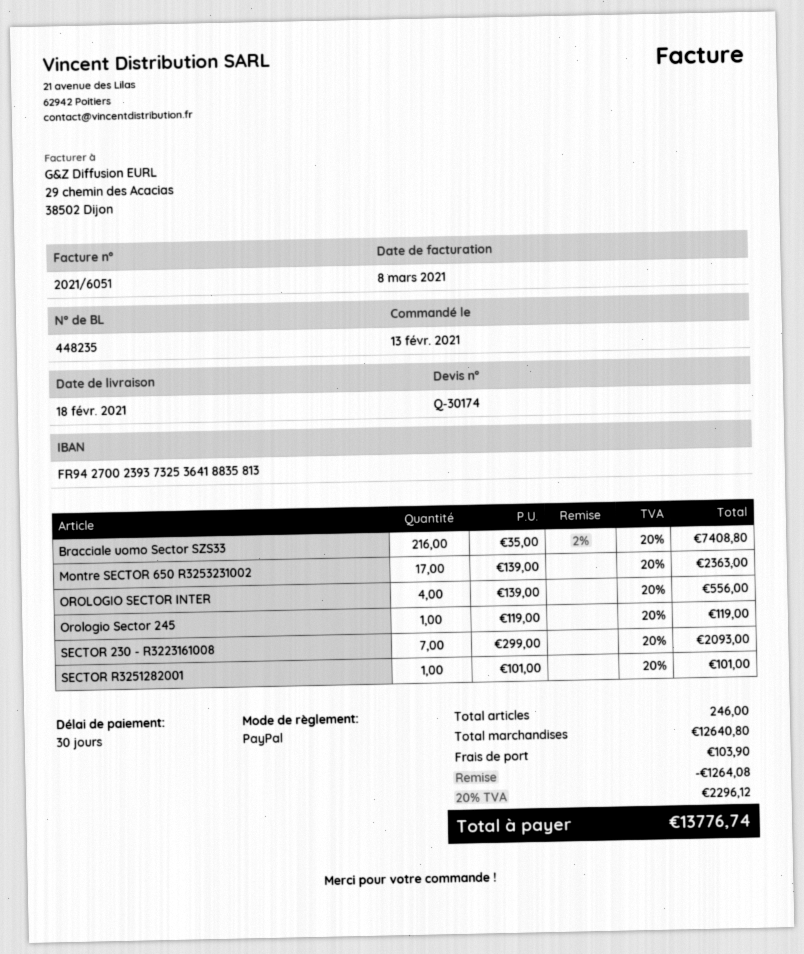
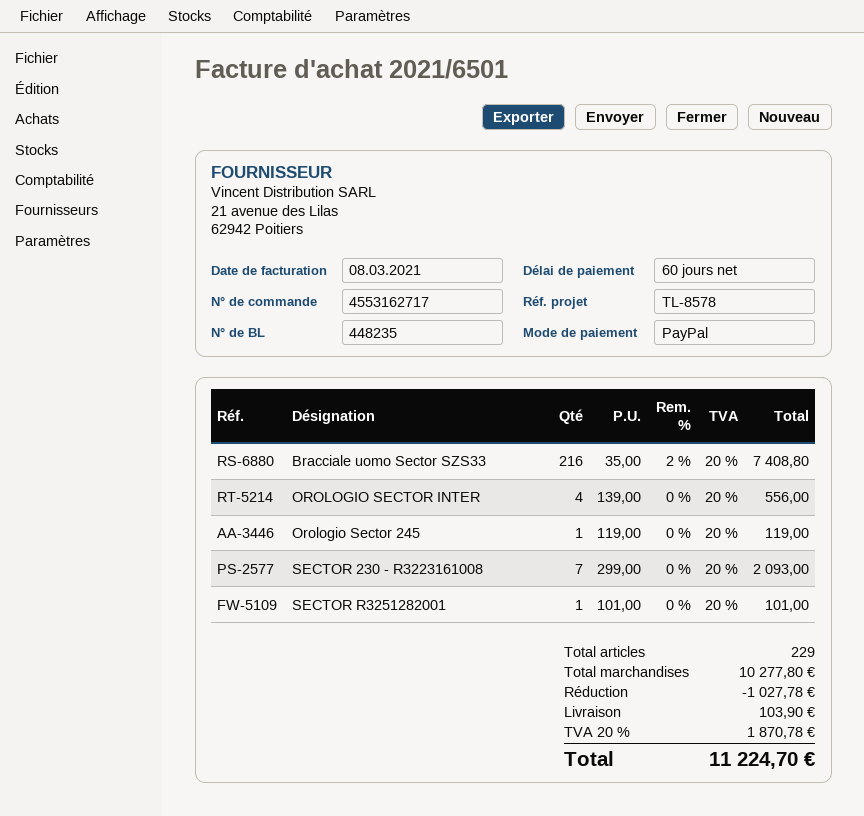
invoice number: 2021/6051 -> 2021/6501
payment terms: 30 days -> 60 days
Montre SECTOR 650 R3253231002: 17 x 139.00 = 2363.00 -> none
total quantity: 246 -> 229
subtotal: 12640.80 -> 10277.80
discount: 1264.08 -> 1027.78
tax: 20% = 2296.12 -> 20% = 1870.78
total: 13776.74 -> 11224.70

